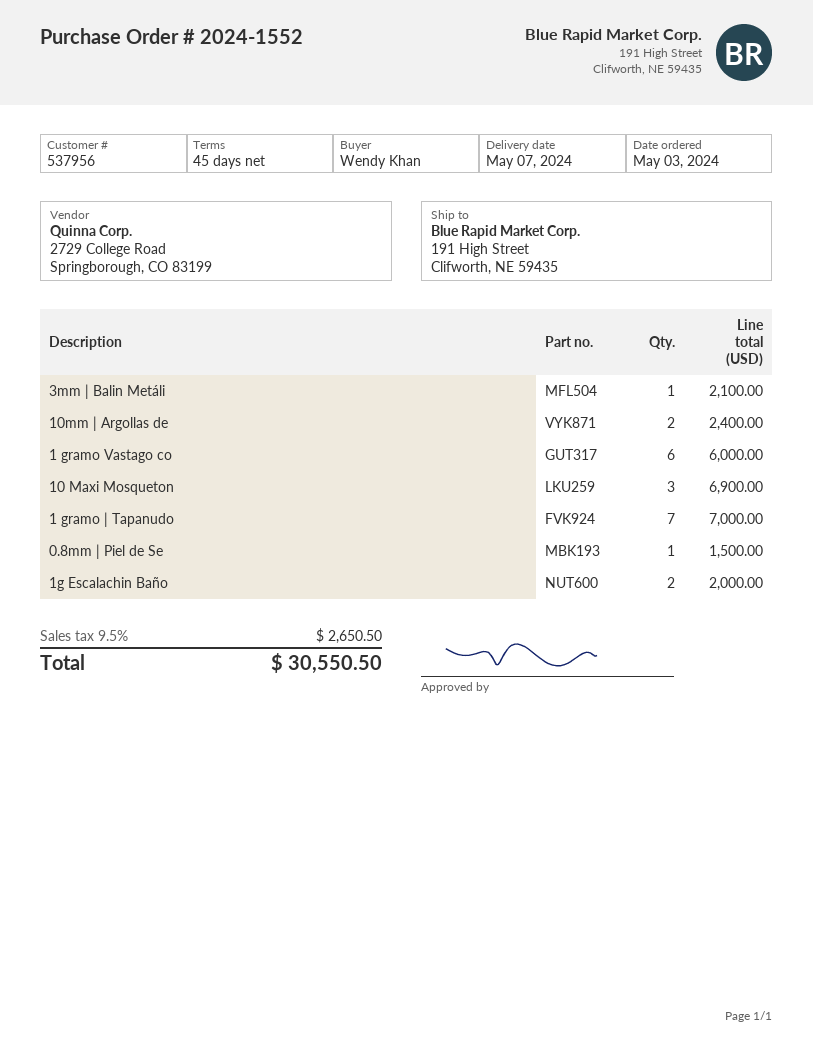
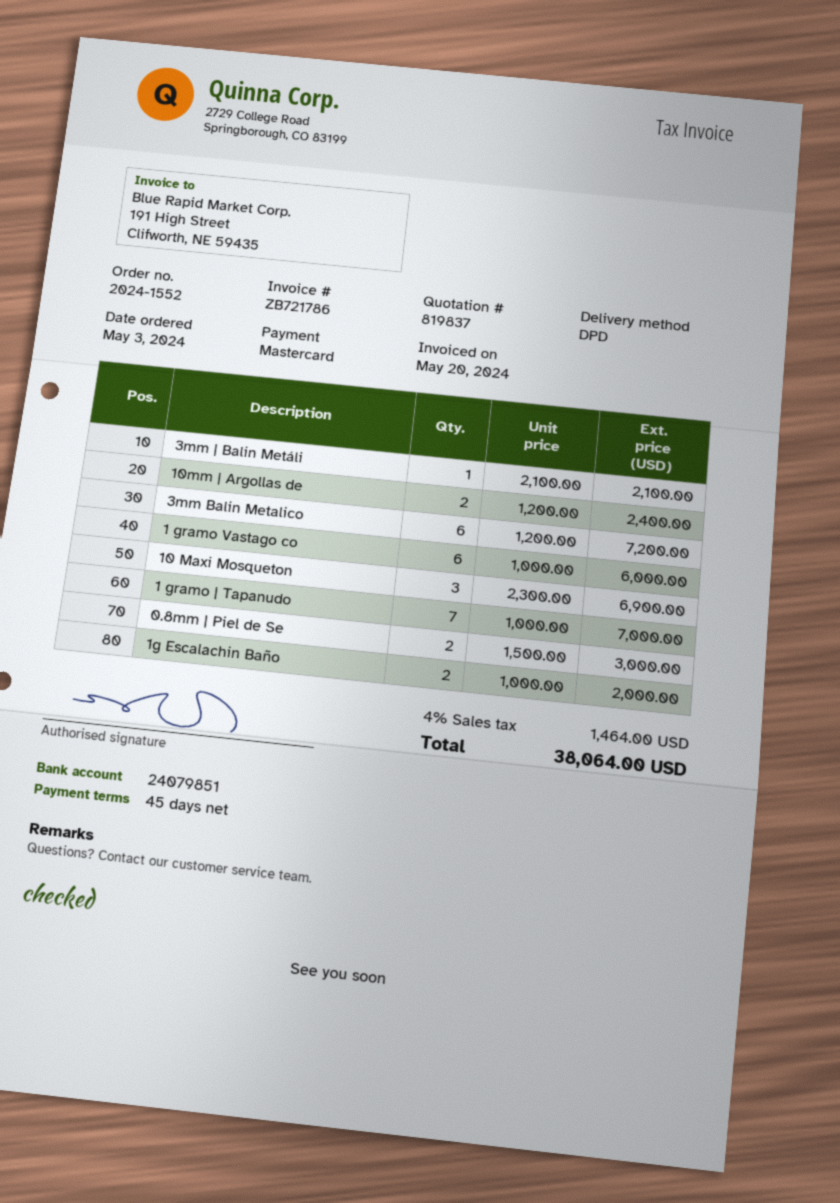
0.8mm | Piel de Se: 1 for 1500.00 -> 2 for 3000.00
3mm Balin Metalico: none -> 6 for 7200.00
tax: 9.5% = 2650.50 -> 4% = 1464.00
total: 30550.50 -> 38064.00

